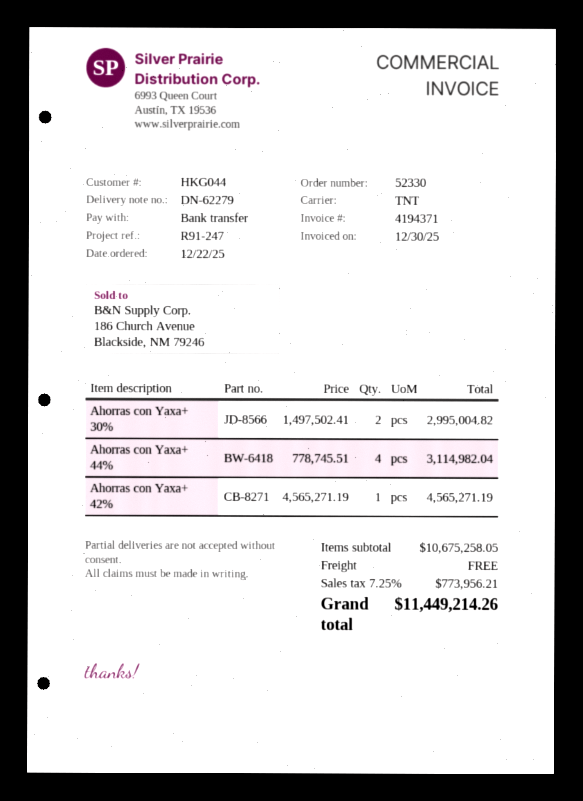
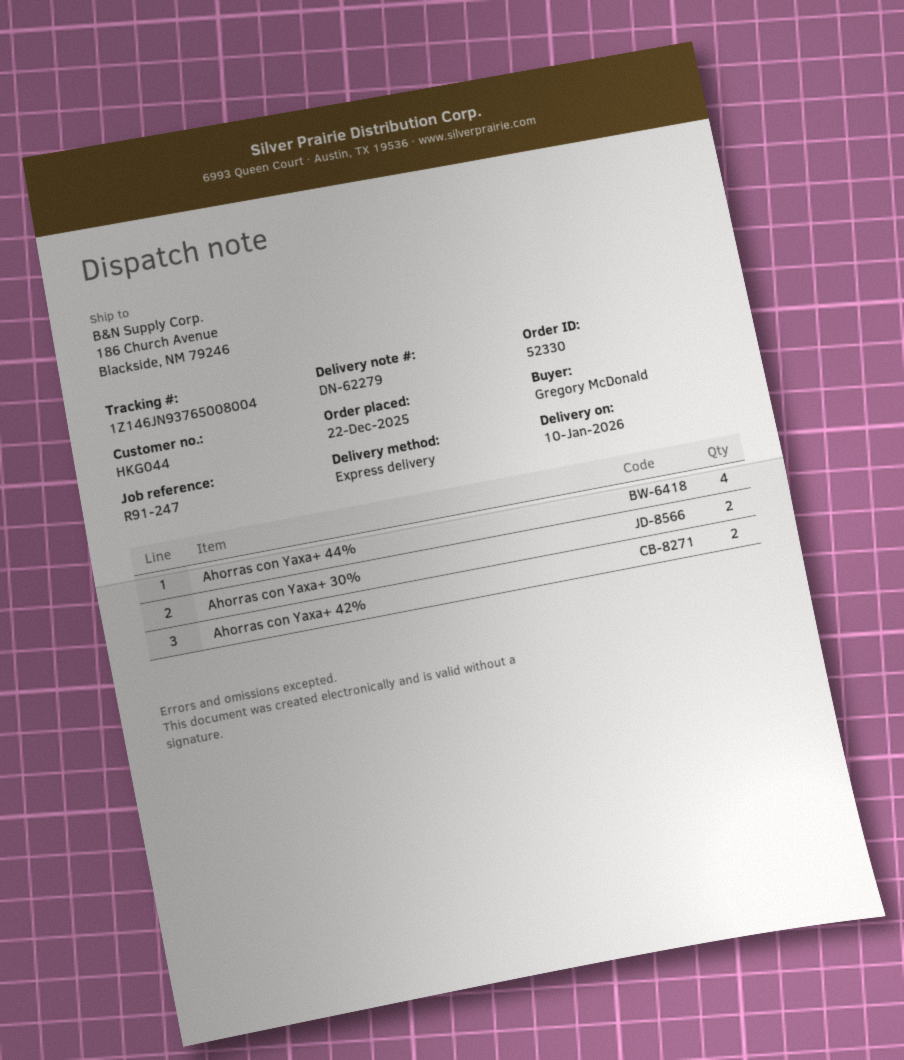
shipping method: TNT -> express
Ahorras con Yaxa+ 42%: 1 -> 2

